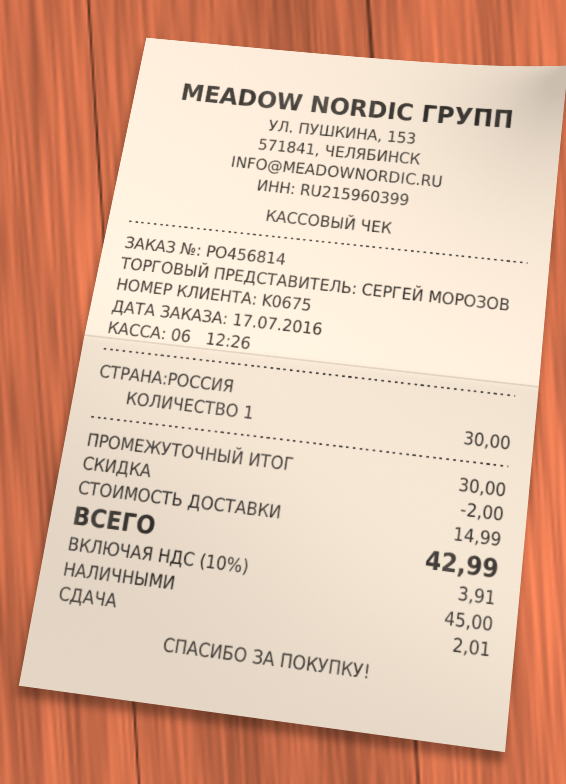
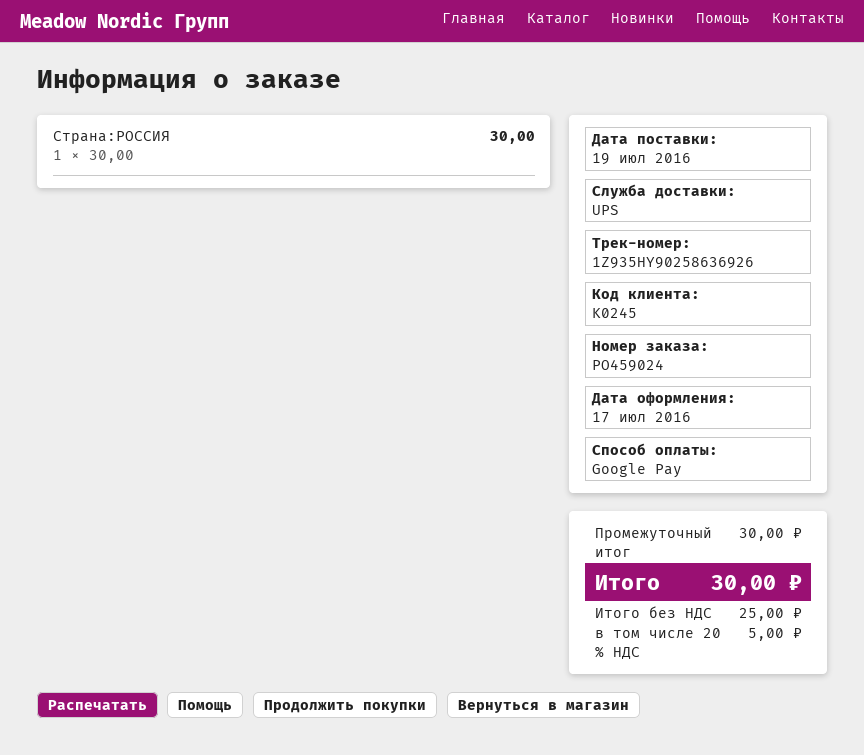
order number: PO456814 -> PO459024
customer number: K0675 -> K0245
payment method: cash -> Google Pay
discount: 2.00 -> none
shipping: 14.99 -> none
tax: 10% = 3.91 -> 20% = 5.00
total: 42.99 -> 30.00

